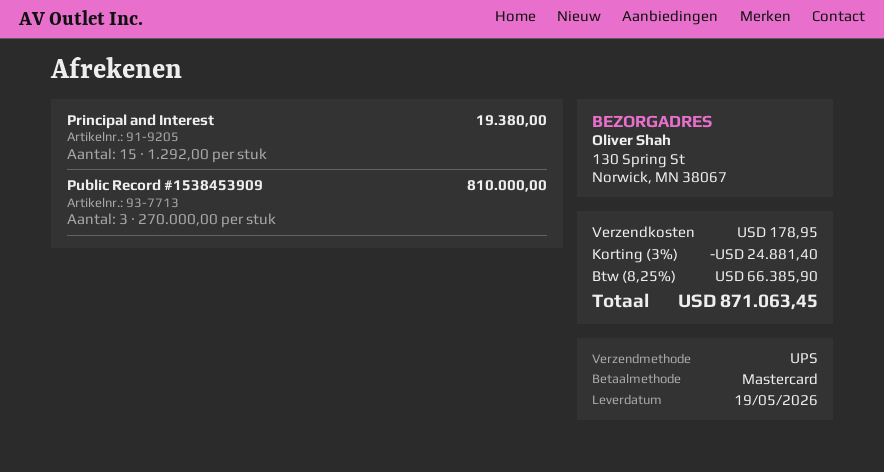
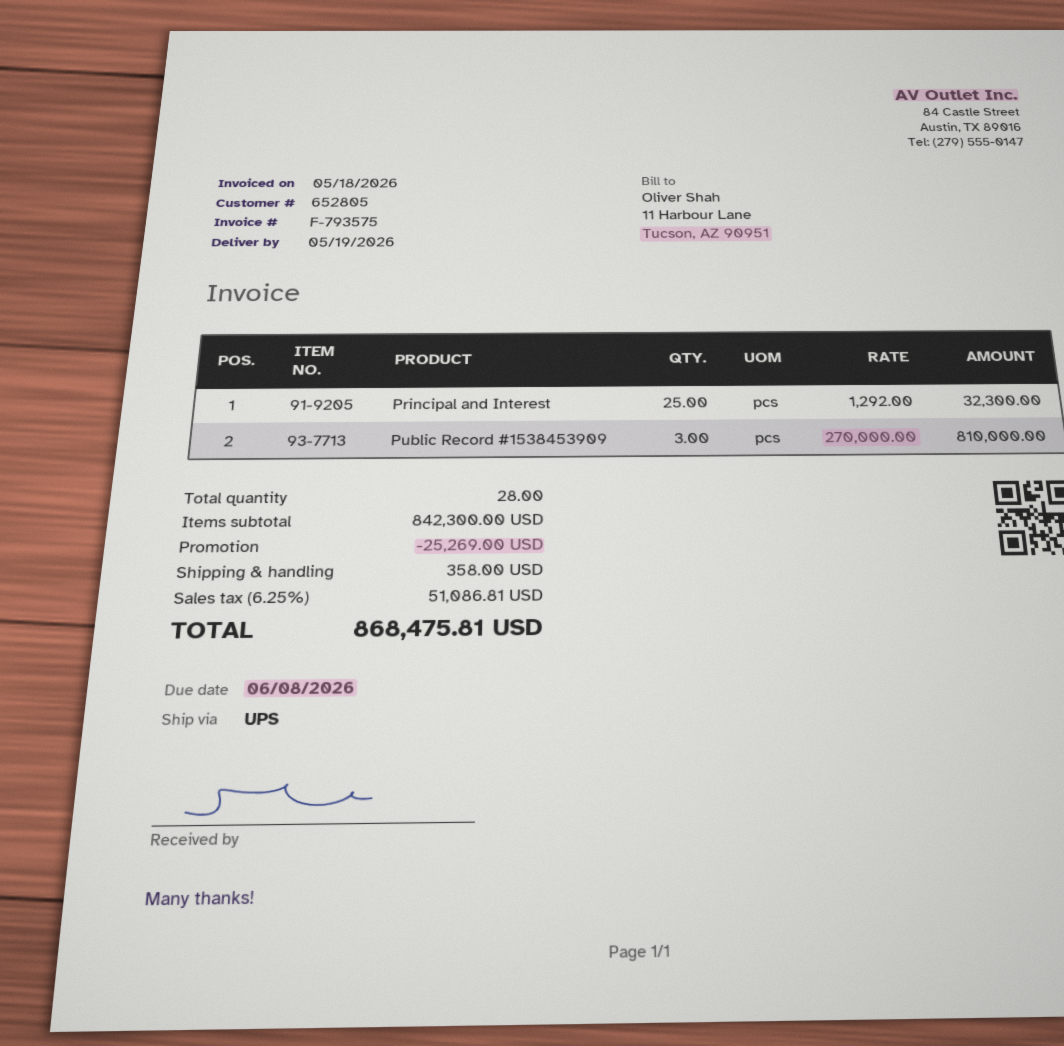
Principal and Interest: 15 x 1292.00 = 19380.00 -> 25 x 1292.00 = 32300.00
discount: 24881.40 -> 25269.00
shipping: 178.95 -> 358.00
tax: 8.25% = 66385.90 -> 6.25% = 51086.81
total: 871063.45 -> 868475.81

